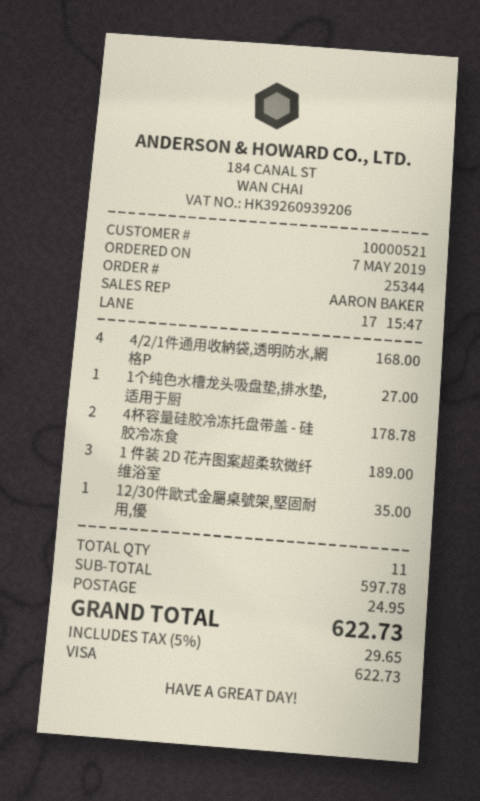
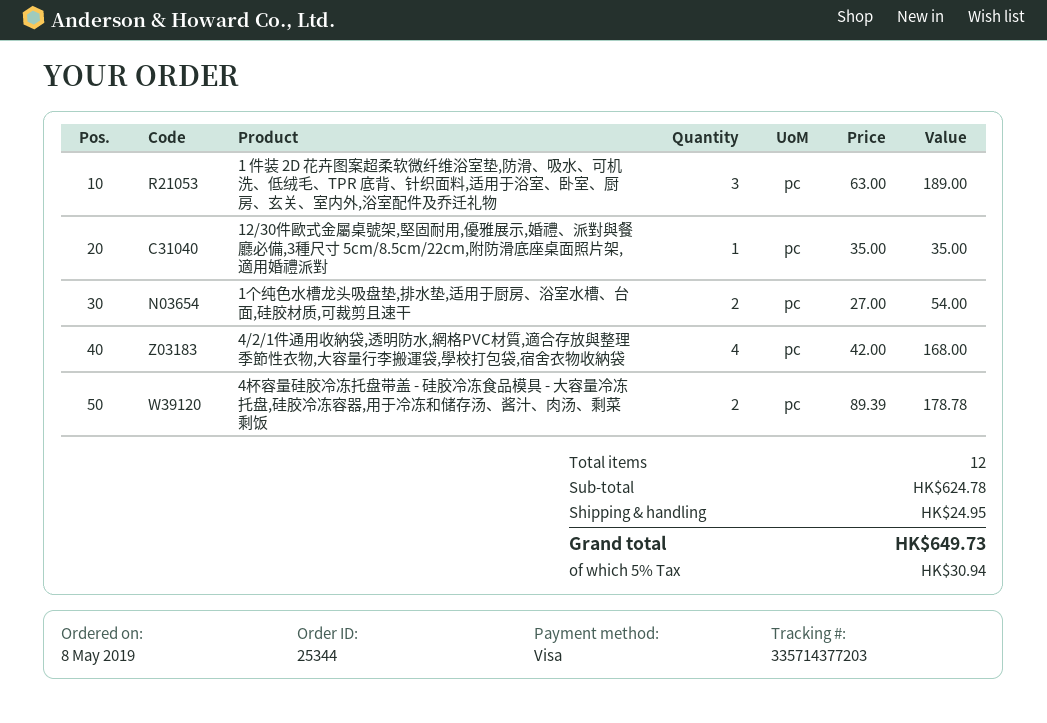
order date: 2019-05-07 -> 2019-05-08
1个纯色水槽龙头吸盘垫,排水垫,适用于厨: 1 for 27.00 -> 2 for 54.00
total quantity: 11 -> 12
subtotal: 597.78 -> 624.78
tax: 5% = 29.65 -> 5% = 30.94
total: 622.73 -> 649.73

